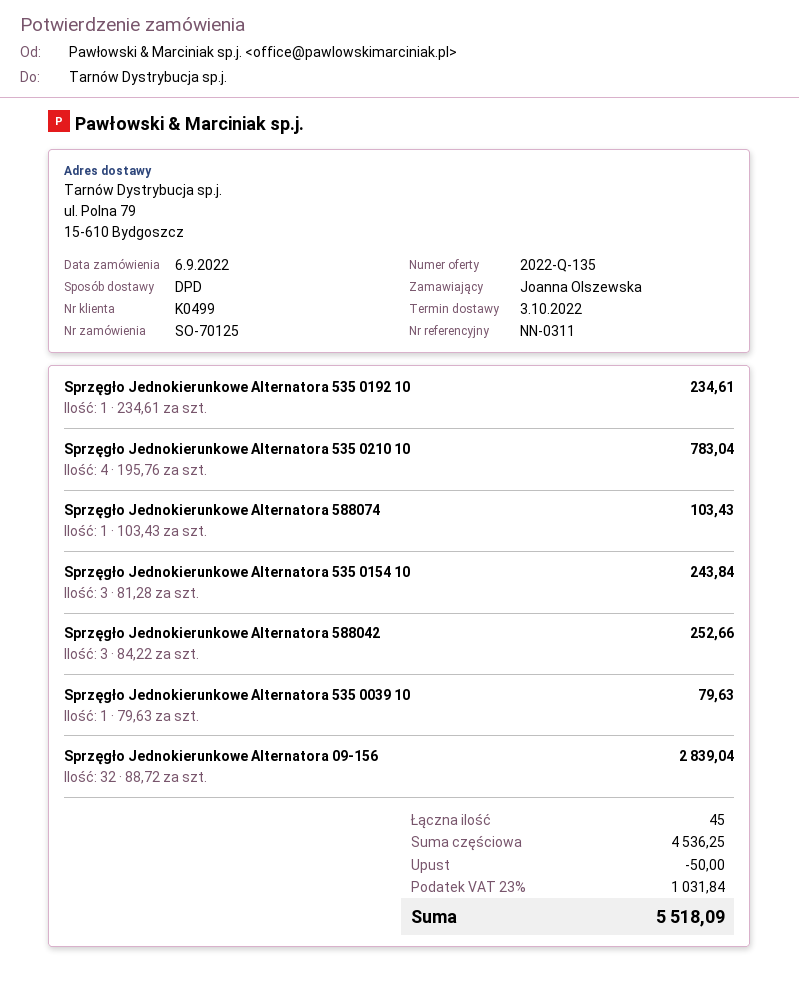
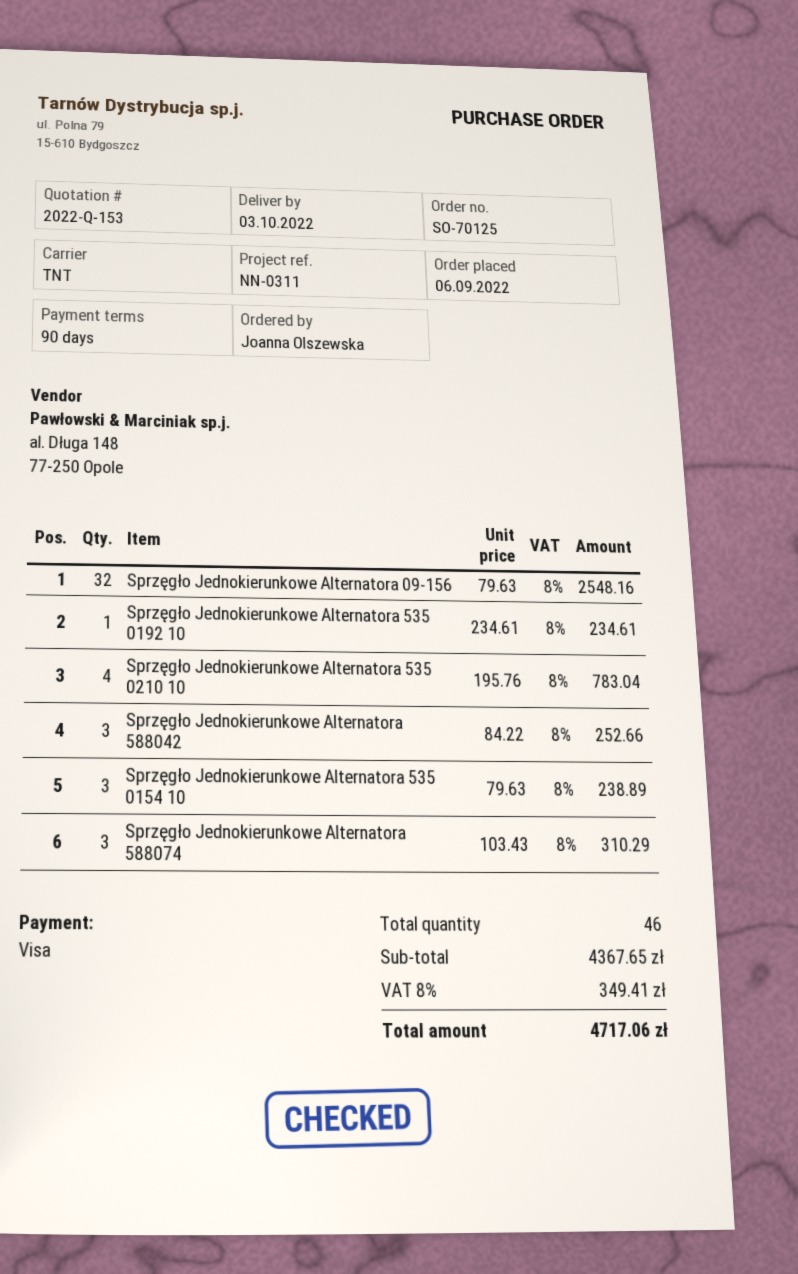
quote number: 2022-Q-135 -> 2022-Q-153
shipping method: DPD -> TNT
Sprzęgło Jednokierunkowe Alternatora 588074: 1 x 103.43 = 103.43 -> 3 x 103.43 = 310.29
Sprzęgło Jednokierunkowe Alternatora 535 0154 10: 3 x 81.28 = 243.84 -> 3 x 79.63 = 238.89
Sprzęgło Jednokierunkowe Alternatora 535 0039 10: 1 x 79.63 = 79.63 -> none
Sprzęgło Jednokierunkowe Alternatora 09-156: 32 x 88.72 = 2839.04 -> 32 x 79.63 = 2548.16
total quantity: 45 -> 46
subtotal: 4536.25 -> 4367.65
discount: 50.00 -> none
tax: 23% = 1031.84 -> 8% = 349.41
total: 5518.09 -> 4717.06

